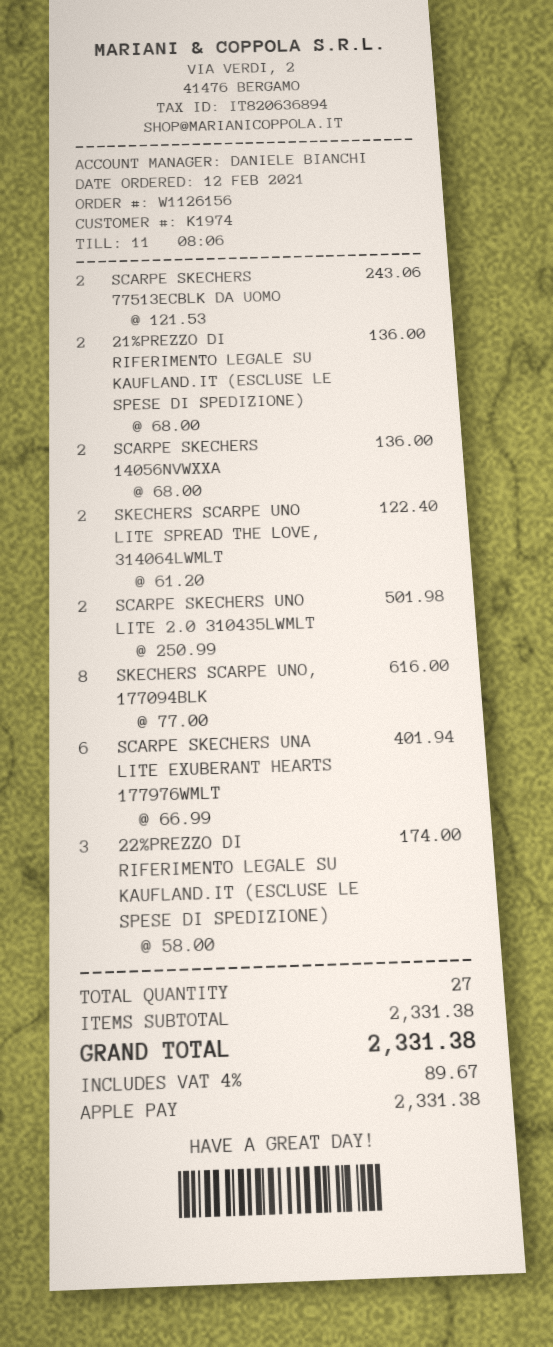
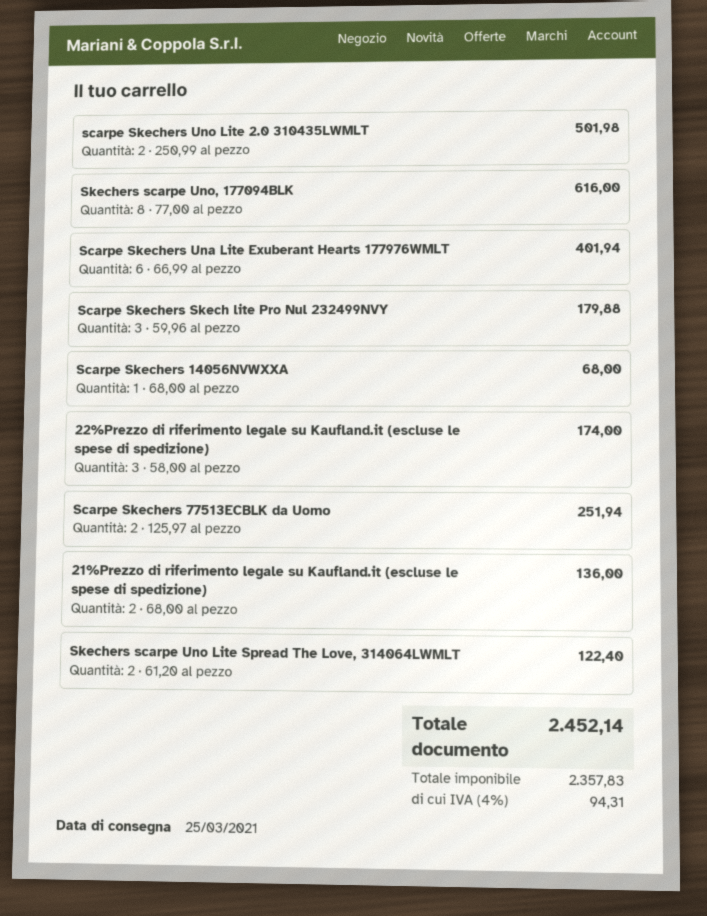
SCARPE SKECHERS 77513ECBLK DA UOMO: 2 x 121.53 = 243.06 -> 2 x 125.97 = 251.94
SCARPE SKECHERS 14056NVWXXA: 2 x 68.00 = 136.00 -> 1 x 68.00 = 68.00
Scarpe Skechers Skech lite Pro Nul 232499NVY: none -> 3 x 59.96 = 179.88
tax: 4% = 89.67 -> 4% = 94.31
total: 2331.38 -> 2452.14

